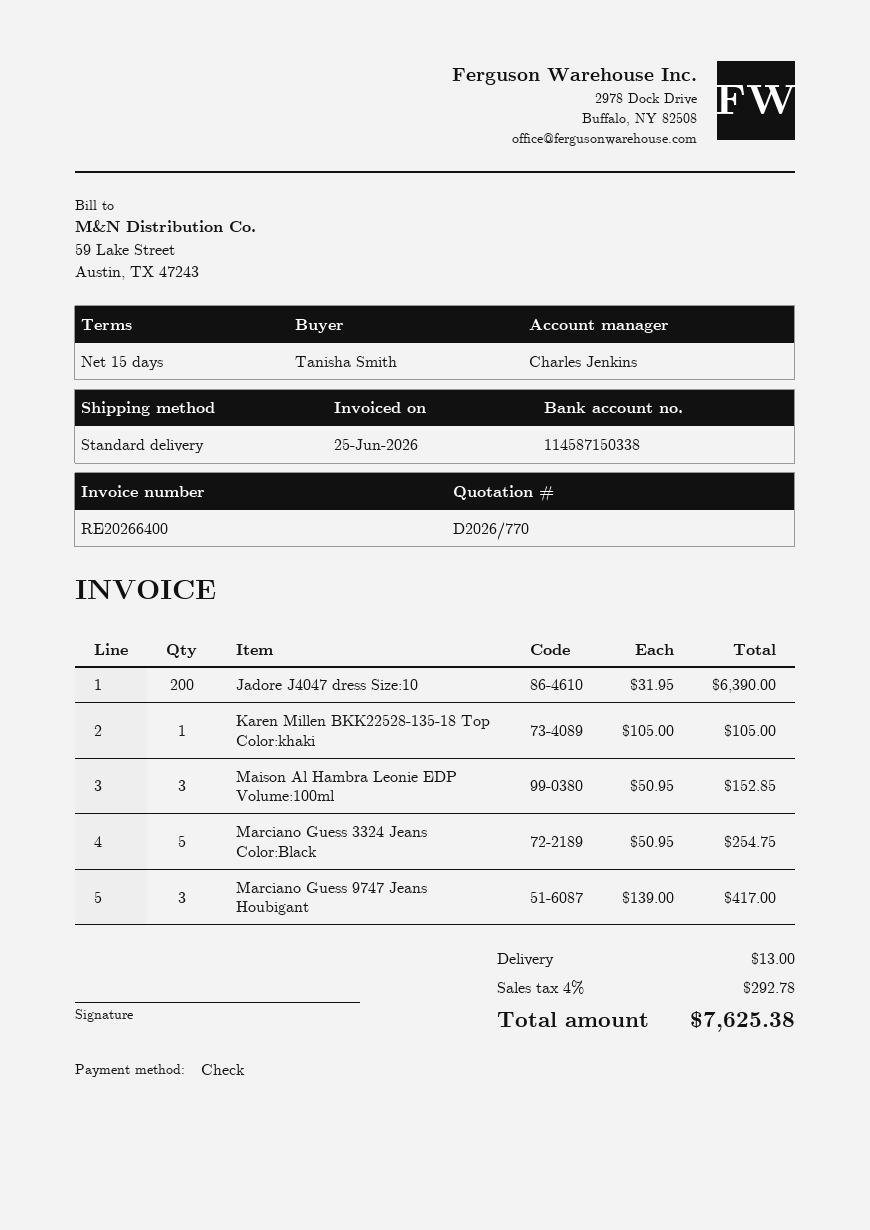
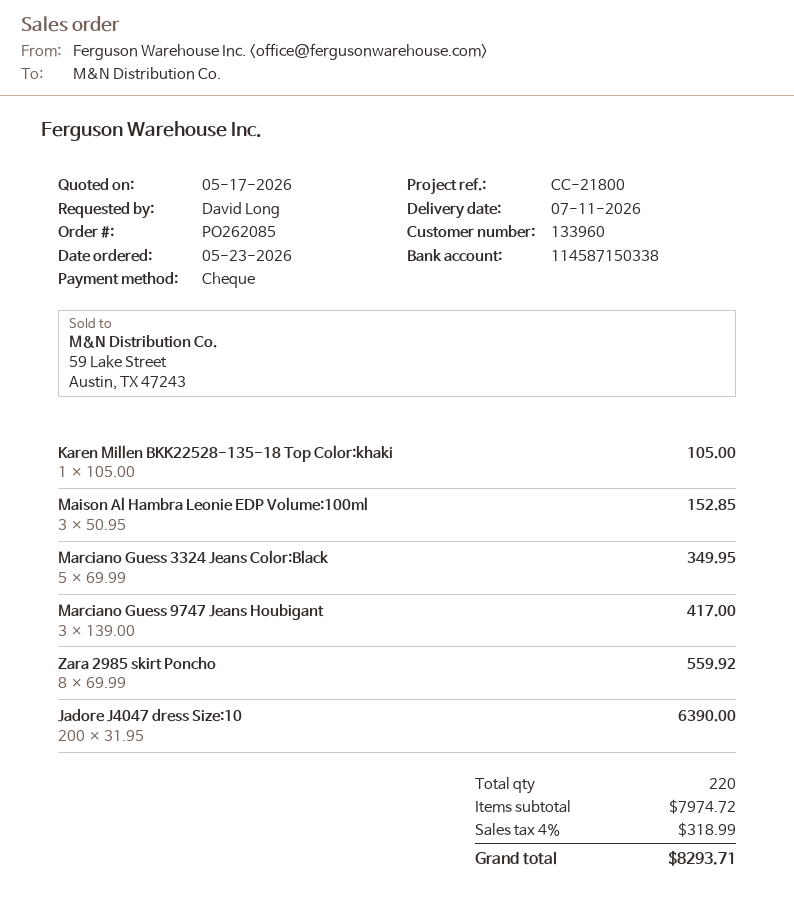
ordered by: Tanisha Smith -> David Long
Marciano Guess 3324 Jeans Color:Black: 5 x 50.95 = 254.75 -> 5 x 69.99 = 349.95
Zara 2985 skirt Poncho: none -> 8 x 69.99 = 559.92
shipping: 13.00 -> none
tax: 4% = 292.78 -> 4% = 318.99
total: 7625.38 -> 8293.71

